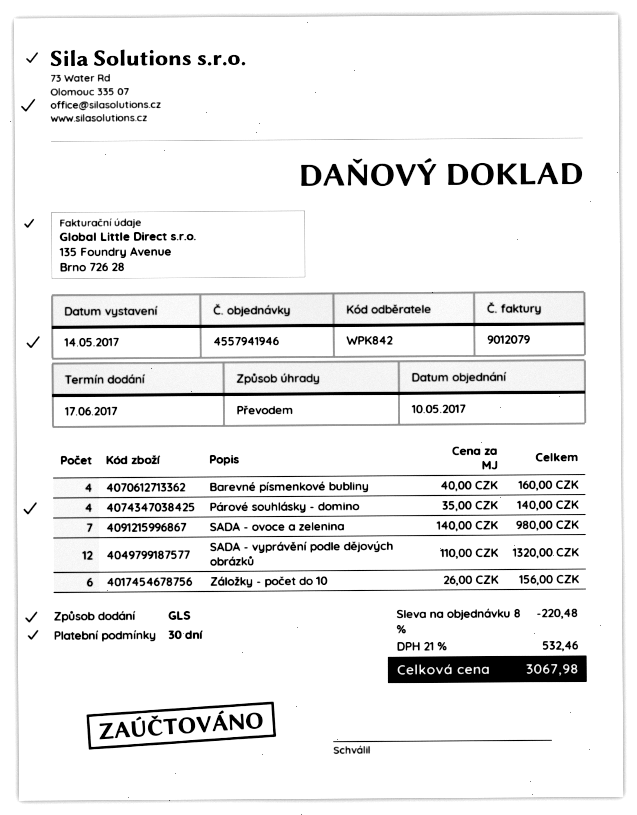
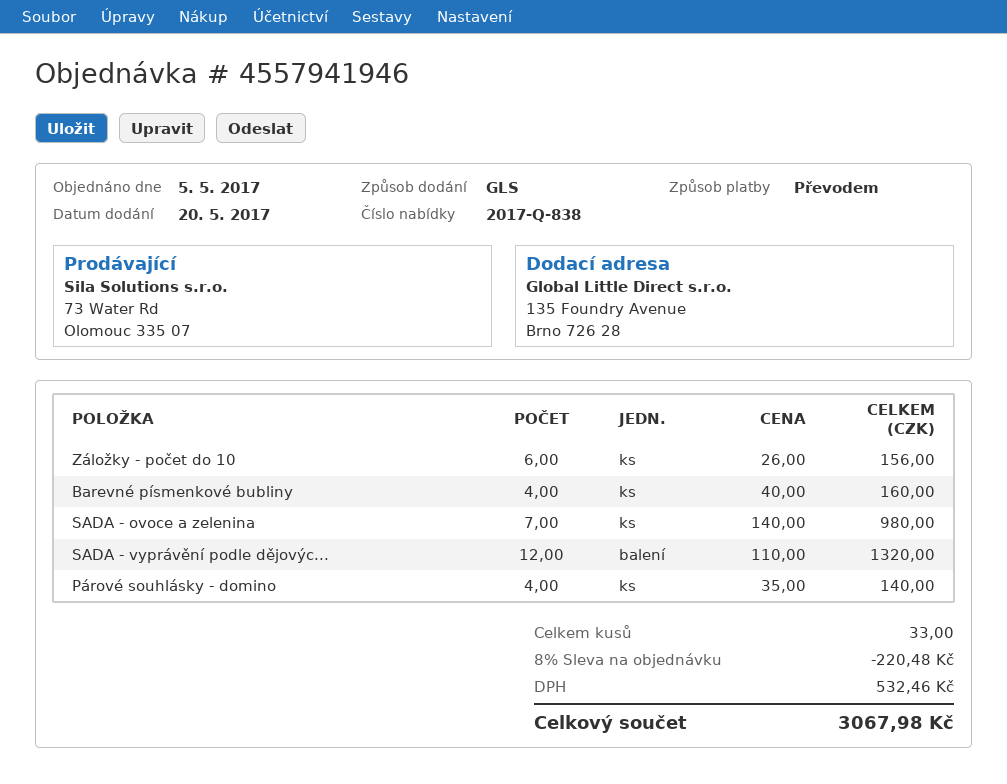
order date: 2017-05-10 -> 2017-05-05
delivery date: 2017-06-17 -> 2017-05-20

